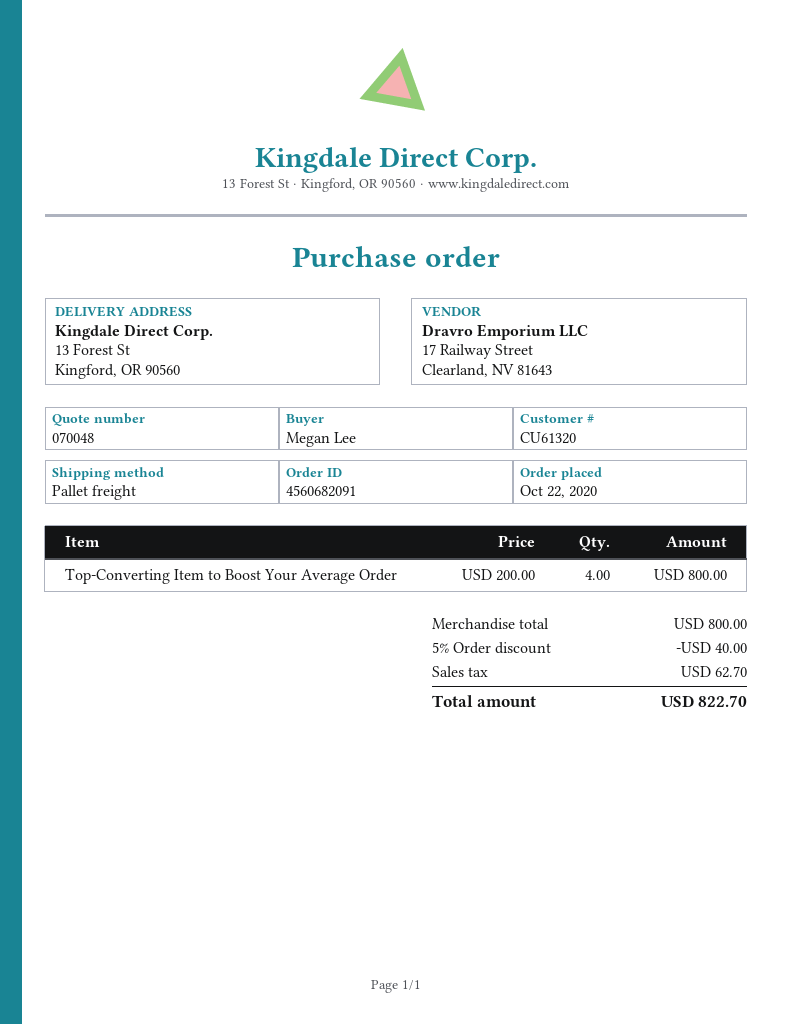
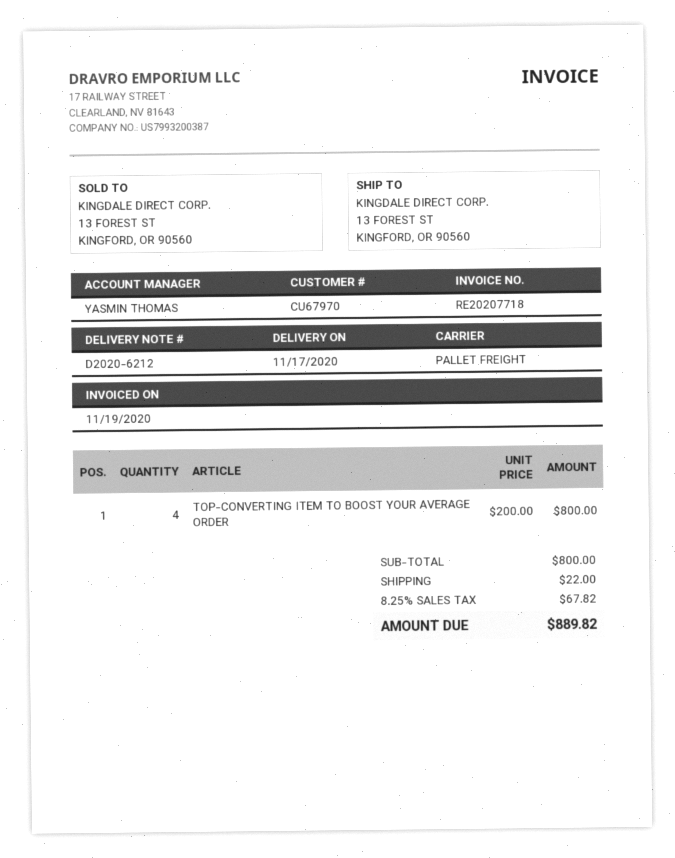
customer number: CU61320 -> CU67970
discount: 5% = 40.00 -> none
shipping: none -> 22.00
tax: 62.70 -> 67.82
total: 822.70 -> 889.82

